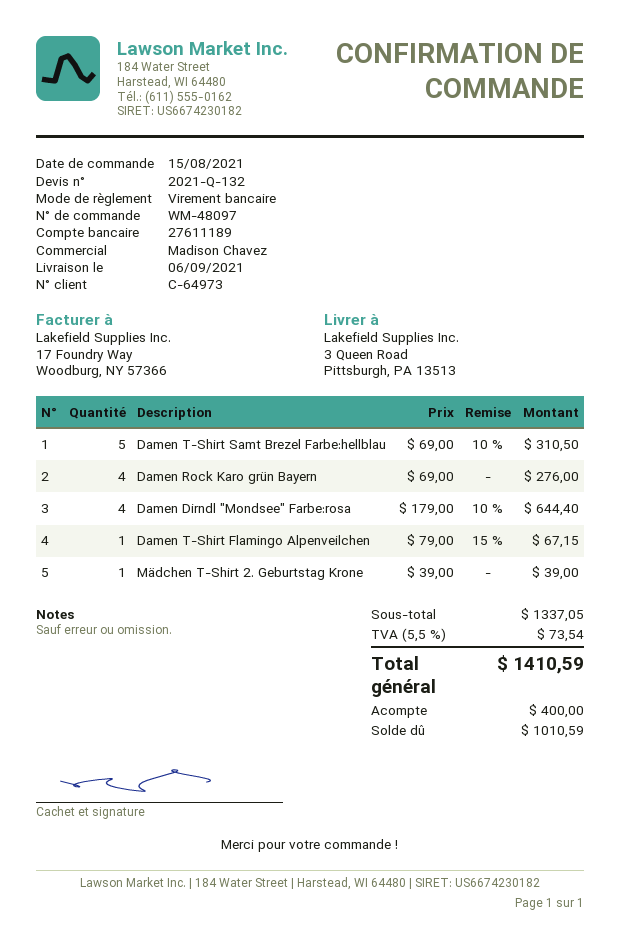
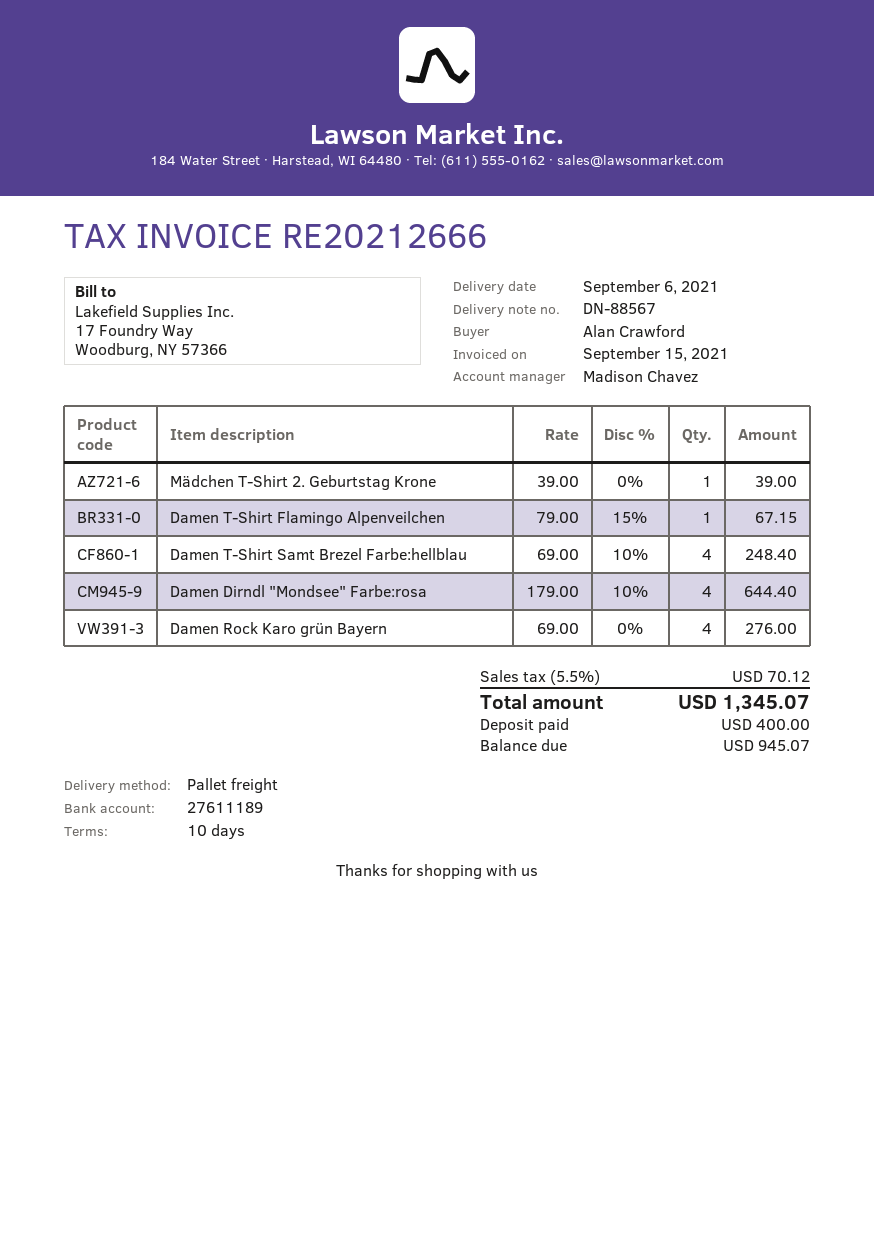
Damen T-Shirt Samt Brezel Farbe:hellblau: 5 x 69.00 - 10% = 310.50 -> 4 x 69.00 - 10% = 248.40
tax: 5.5% = 73.54 -> 5.5% = 70.12
total: 1410.59 -> 1345.07
balance: 1010.59 -> 945.07

